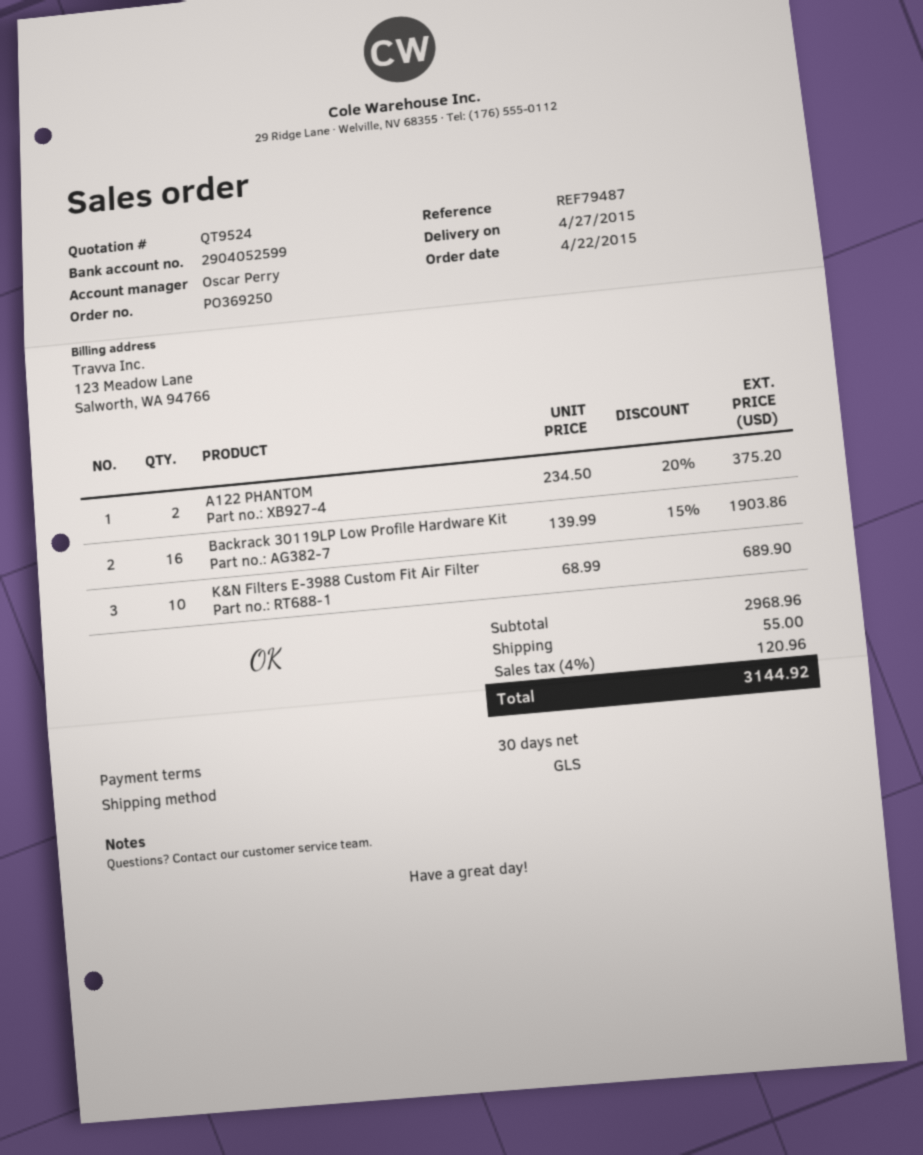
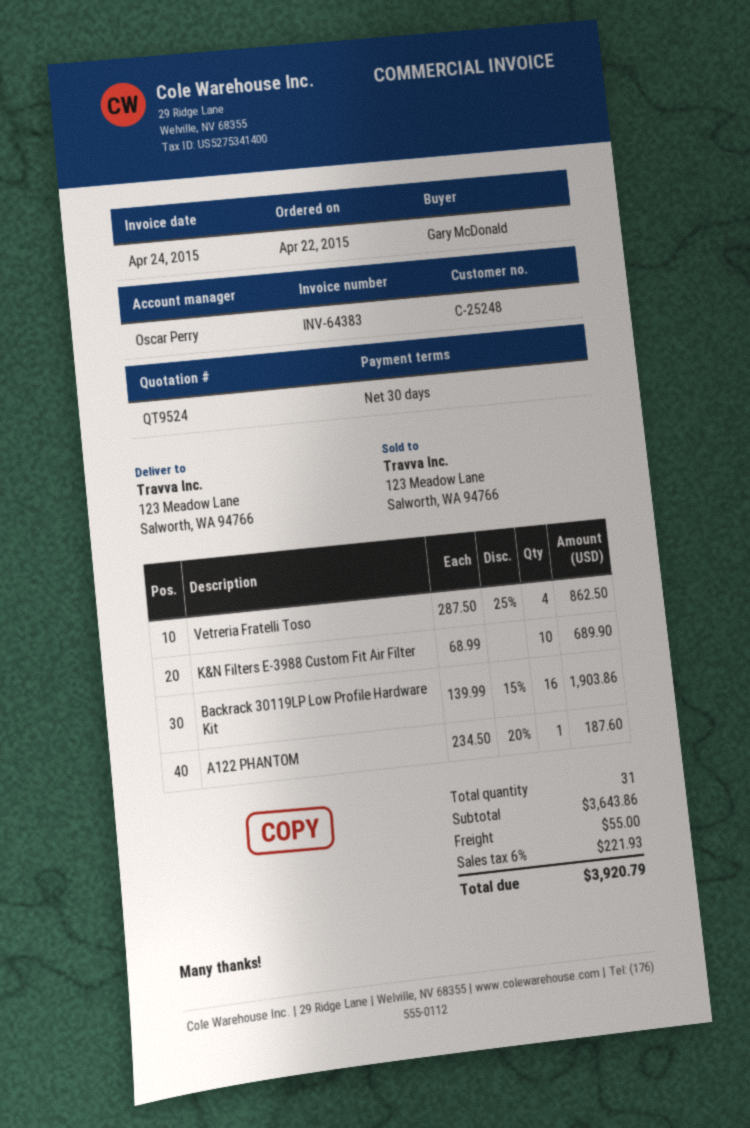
A122 PHANTOM: 2 x 234.50 - 20% = 375.20 -> 1 x 234.50 - 20% = 187.60
Vetreria Fratelli Toso: none -> 4 x 287.50 - 25% = 862.50
subtotal: 2968.96 -> 3643.86
tax: 4% = 120.96 -> 6% = 221.93
total: 3144.92 -> 3920.79

